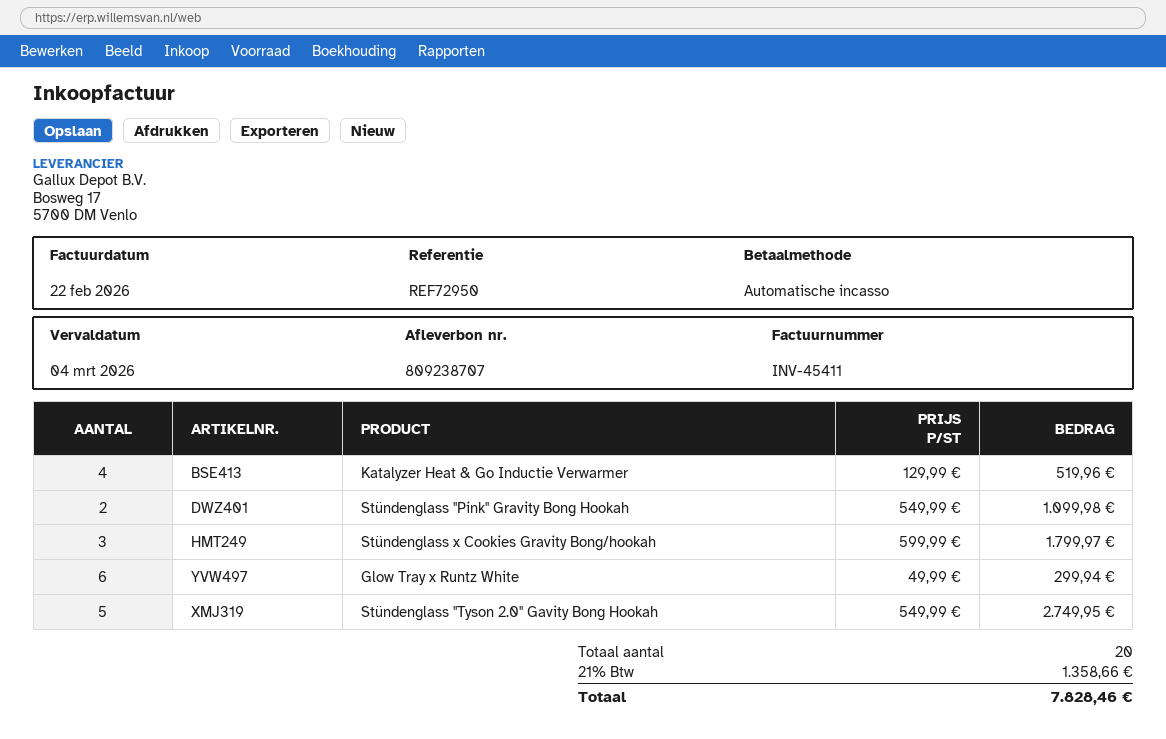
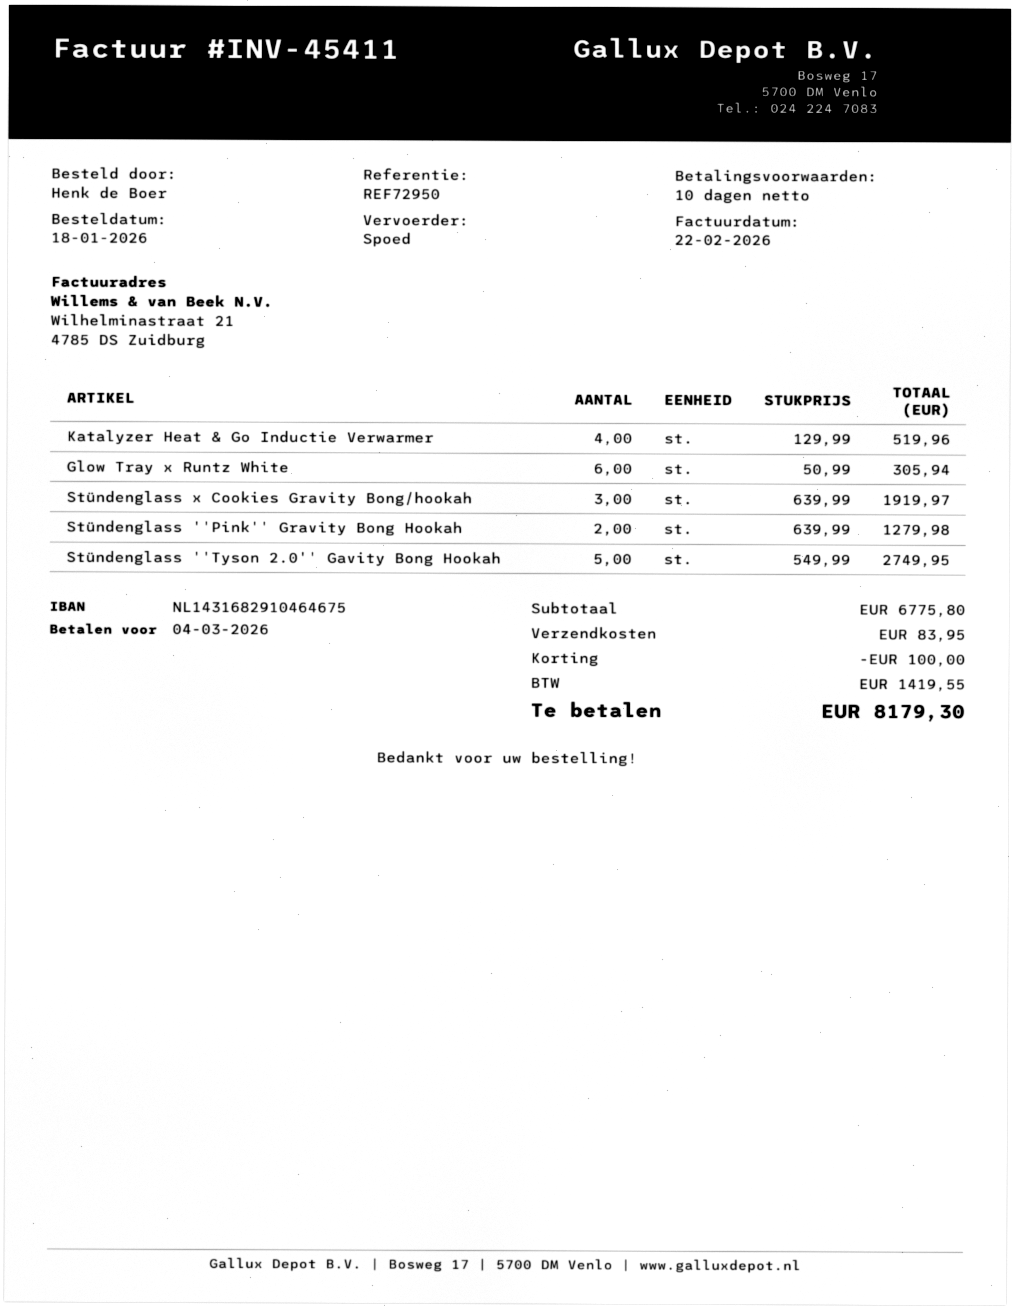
Stündenglass ''Pink'' Gravity Bong Hookah: 2 x 549.99 = 1099.98 -> 2 x 639.99 = 1279.98
Stündenglass x Cookies Gravity Bong/hookah: 3 x 599.99 = 1799.97 -> 3 x 639.99 = 1919.97
Glow Tray x Runtz White: 6 x 49.99 = 299.94 -> 6 x 50.99 = 305.94
discount: none -> 100.00
shipping: none -> 83.95
tax: 1358.66 -> 1419.55
total: 7828.46 -> 8179.30

